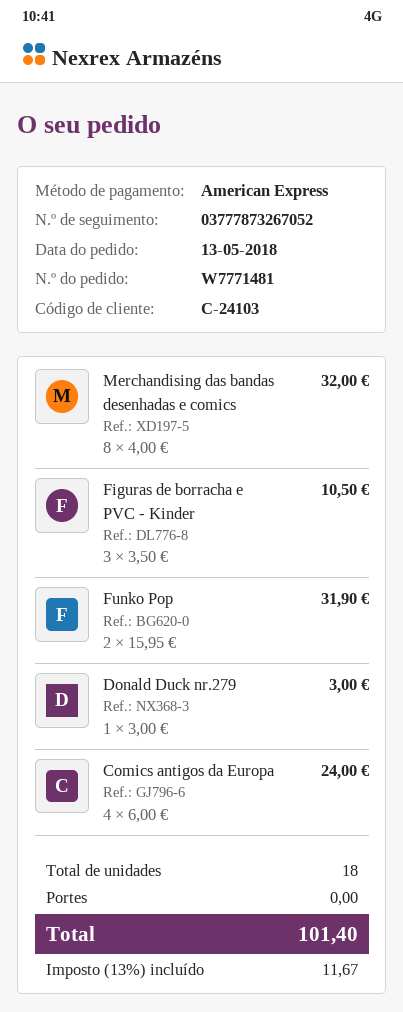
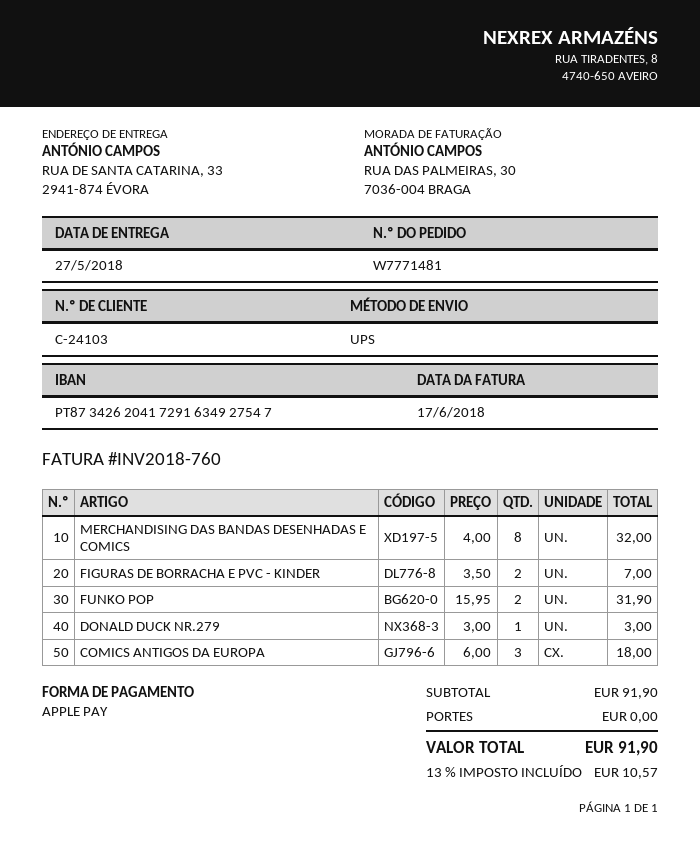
payment method: American Express -> Apple Pay
Figuras de borracha e PVC - Kinder: 3 x 3.50 = 10.50 -> 2 x 3.50 = 7.00
Comics antigos da Europa: 4 x 6.00 = 24.00 -> 3 x 6.00 = 18.00
tax: 13% = 11.67 -> 13% = 10.57
total: 101.40 -> 91.90

